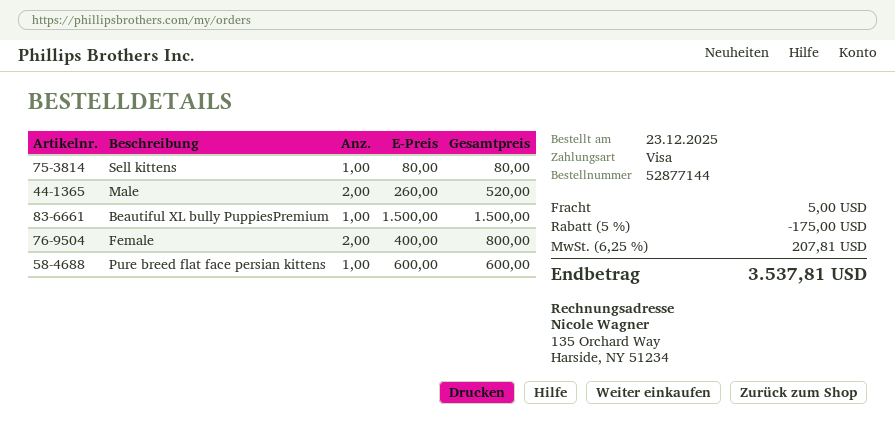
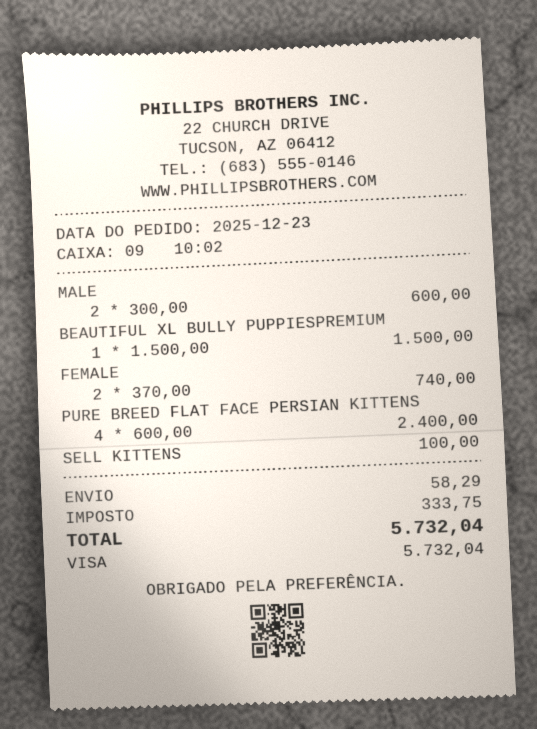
Sell kittens: 1 x 80.00 = 80.00 -> 1 x 100.00 = 100.00
Male: 2 x 260.00 = 520.00 -> 2 x 300.00 = 600.00
Female: 2 x 400.00 = 800.00 -> 2 x 370.00 = 740.00
Pure breed flat face persian kittens: 1 x 600.00 = 600.00 -> 4 x 600.00 = 2400.00
discount: 5% = 175.00 -> none
shipping: 5.00 -> 58.29
tax: 207.81 -> 333.75
total: 3537.81 -> 5732.04

